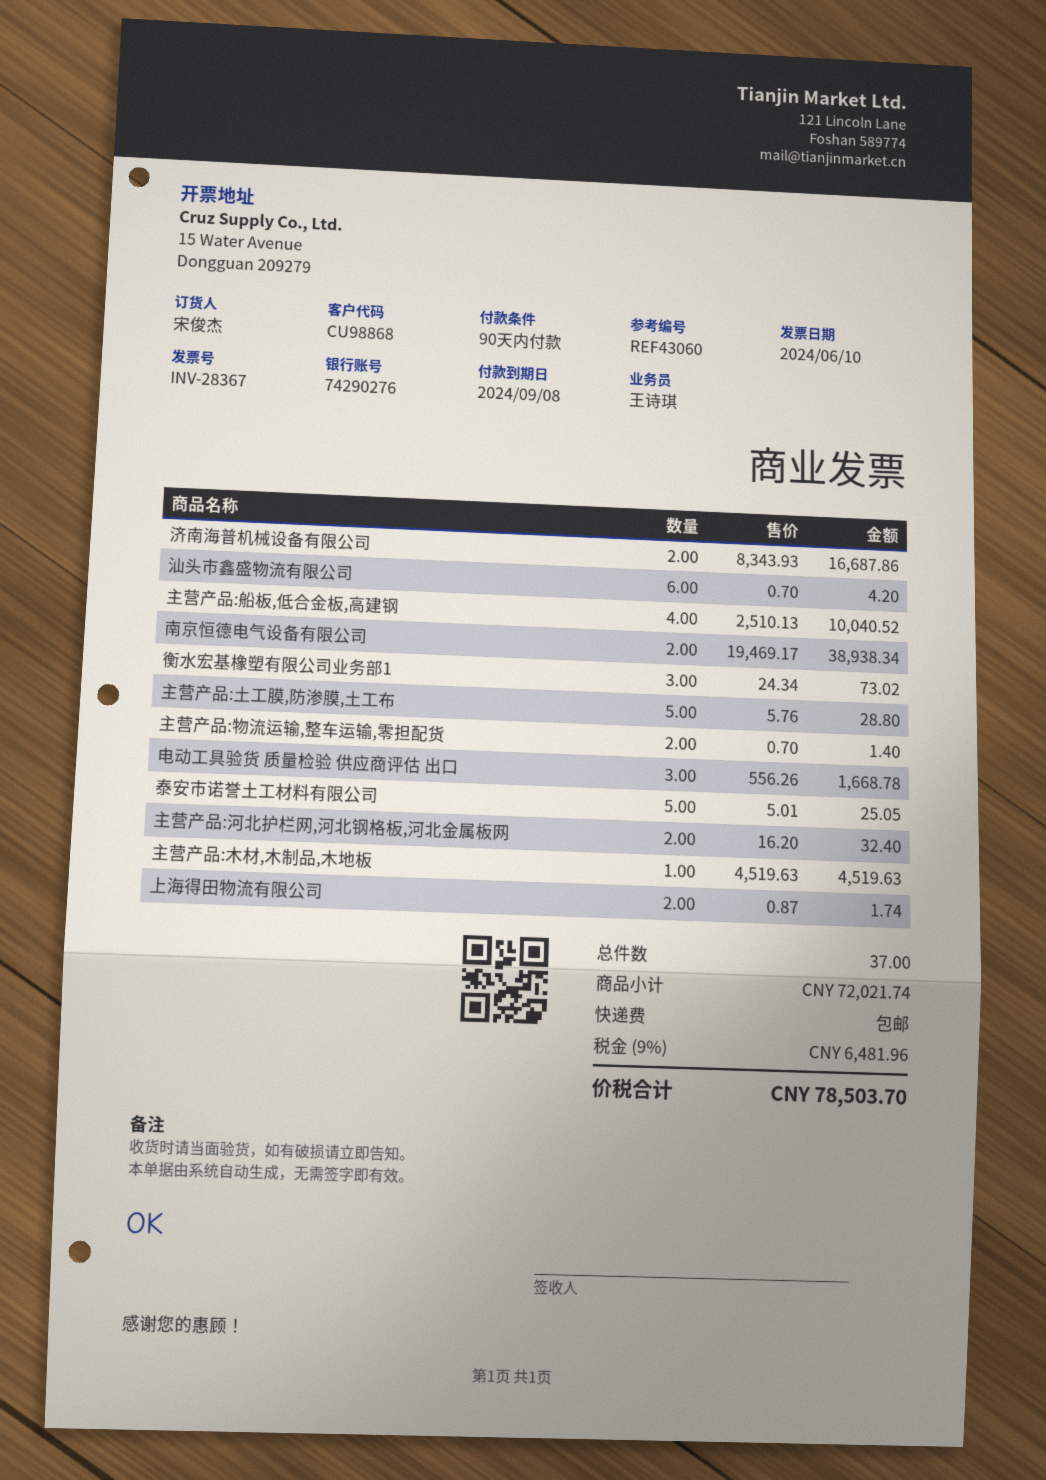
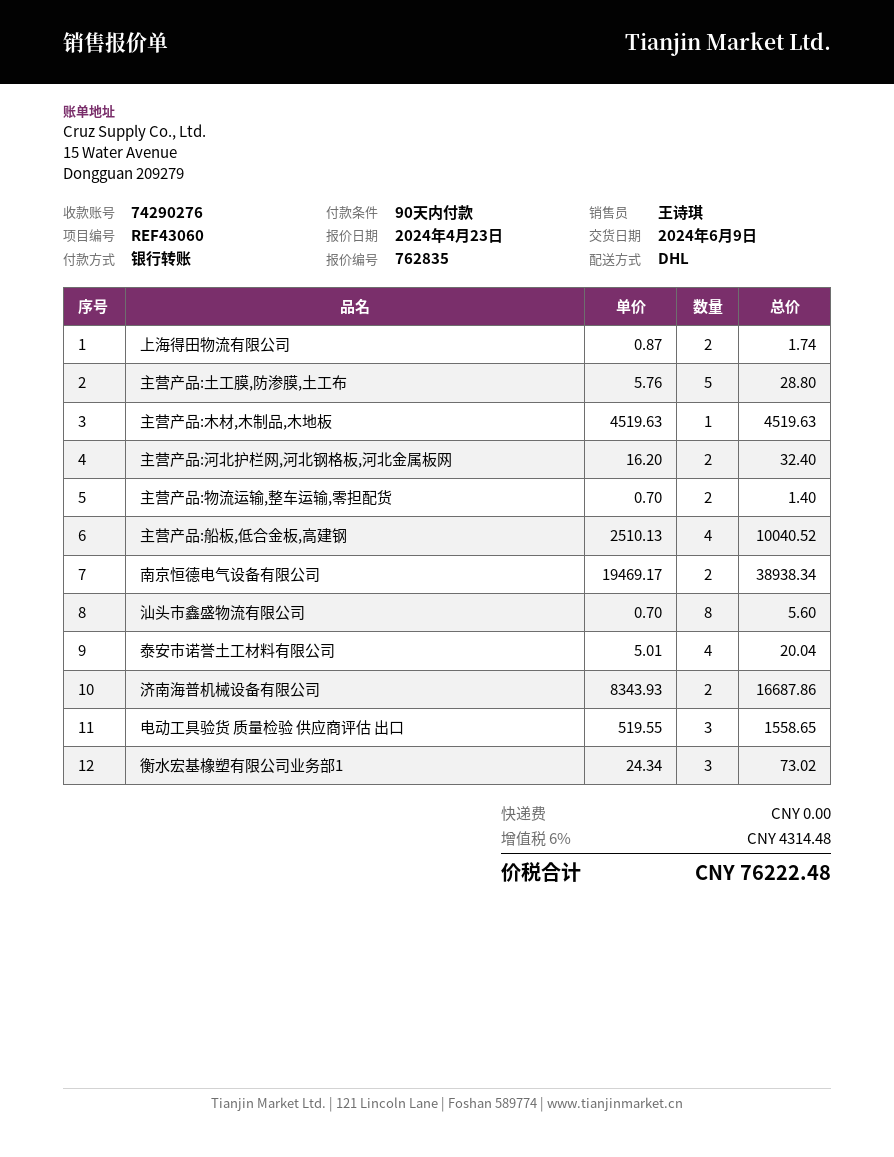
汕头市鑫盛物流有限公司: 6 x 0.70 = 4.20 -> 8 x 0.70 = 5.60
电动工具验货 质量检验 供应商评估 出口: 3 x 556.26 = 1668.78 -> 3 x 519.55 = 1558.65
泰安市诺誉土工材料有限公司: 5 x 5.01 = 25.05 -> 4 x 5.01 = 20.04
tax: 9% = 6481.96 -> 6% = 4314.48
total: 78503.70 -> 76222.48

